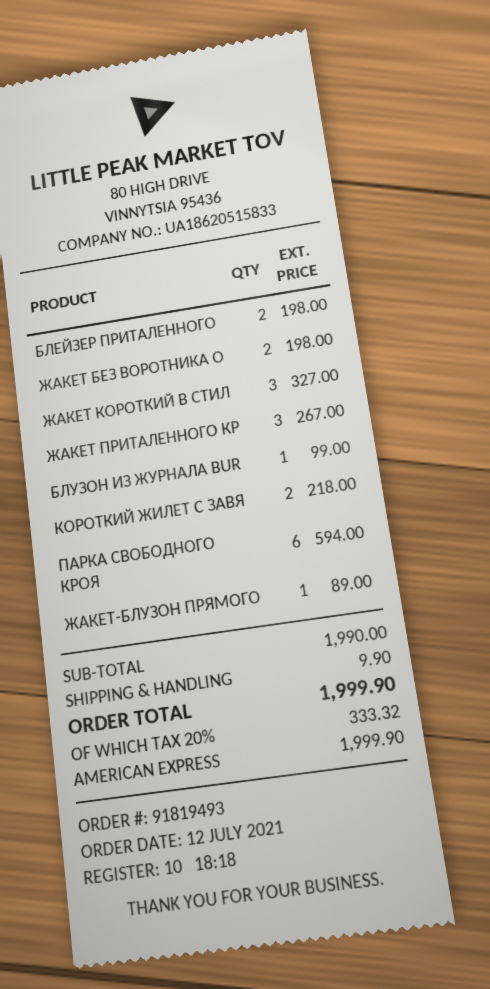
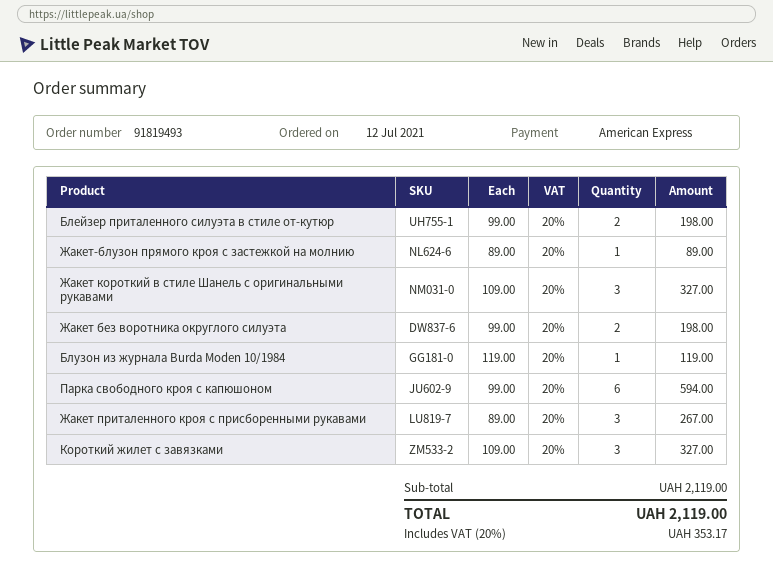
БЛУЗОН ИЗ ЖУРНАЛА BUR: 1 for 99.00 -> 1 for 119.00
КОРОТКИЙ ЖИЛЕТ С ЗАВЯ: 2 for 218.00 -> 3 for 327.00
subtotal: 1990.00 -> 2119.00
shipping: 9.90 -> none
tax: 20% = 333.32 -> 20% = 353.17
total: 1999.90 -> 2119.00

